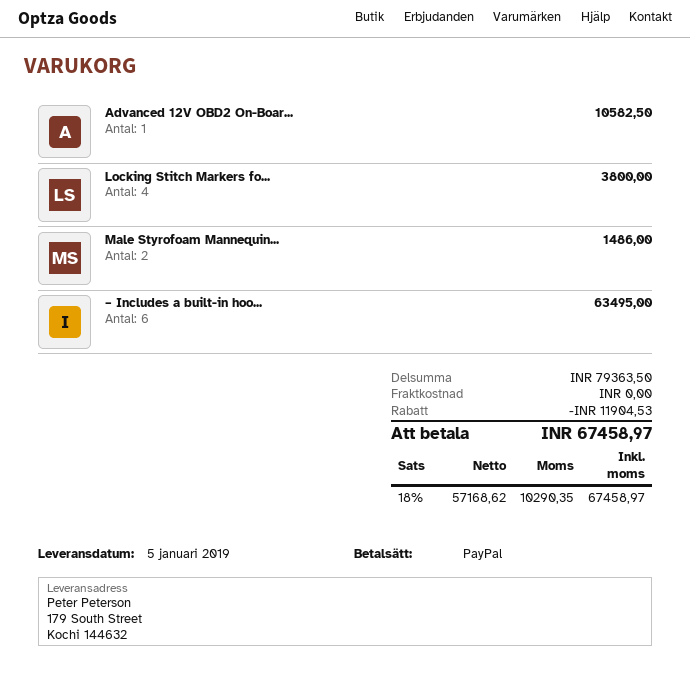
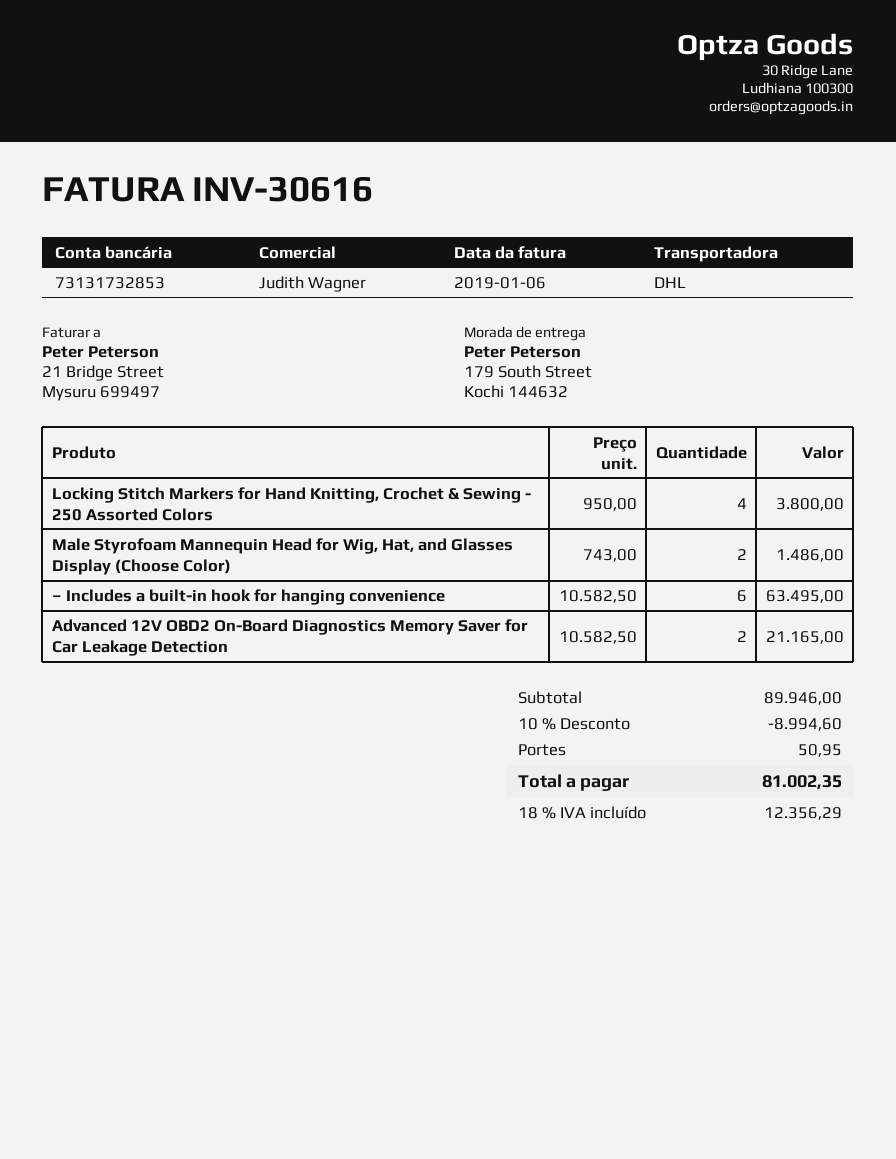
Advanced 12V OBD2 On-Boar...: 1 for 10582.50 -> 2 for 21165.00
subtotal: 79363.50 -> 89946.00
discount: 11904.53 -> 8994.60
shipping: 0.00 -> 50.95
tax: 18% = 10290.35 -> 18% = 12356.29
total: 67458.97 -> 81002.35

